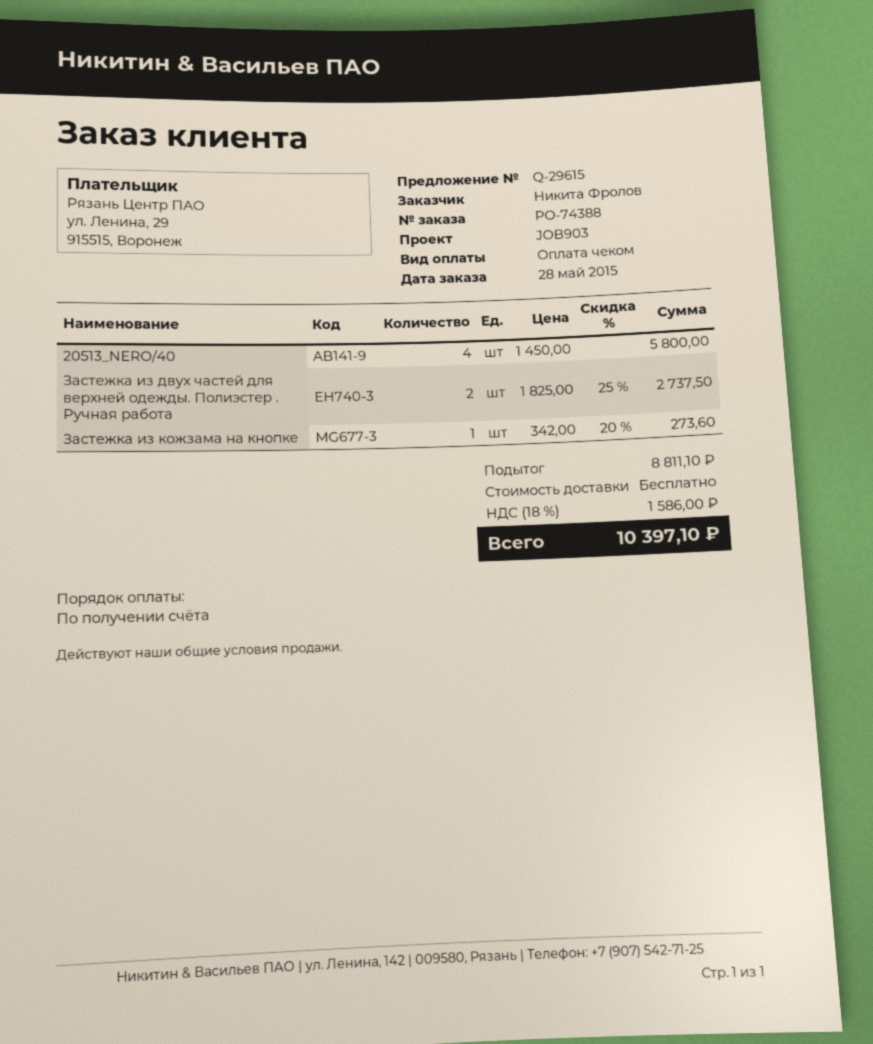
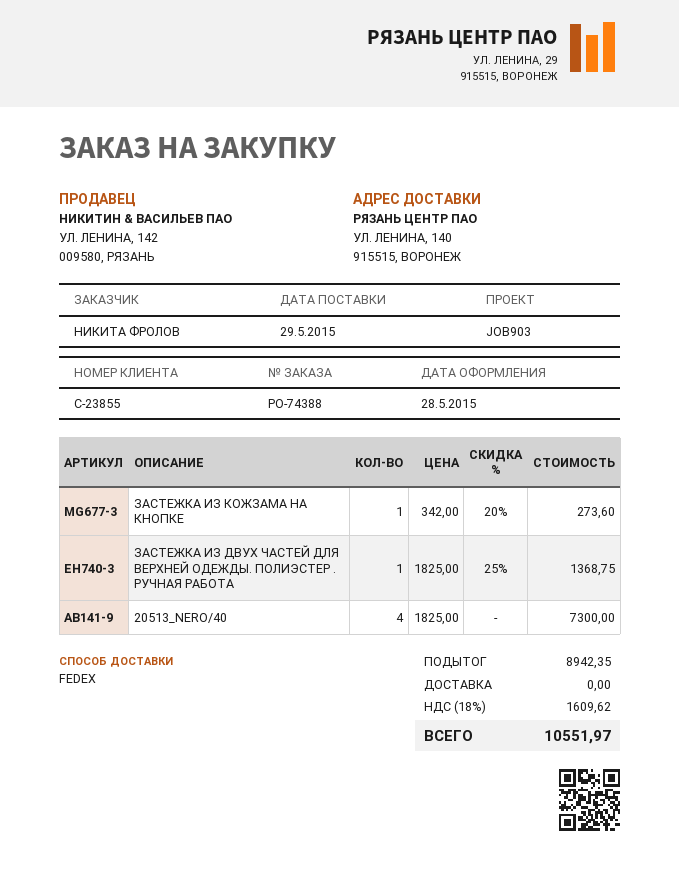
20513_NERO/40: 4 x 1450.00 = 5800.00 -> 4 x 1825.00 = 7300.00
Застежка из двух частей для верхней одежды. Полиэстер . Ручная работа: 2 x 1825.00 - 25% = 2737.50 -> 1 x 1825.00 - 25% = 1368.75
subtotal: 8811.10 -> 8942.35
tax: 18% = 1586.00 -> 18% = 1609.62
total: 10397.10 -> 10551.97

